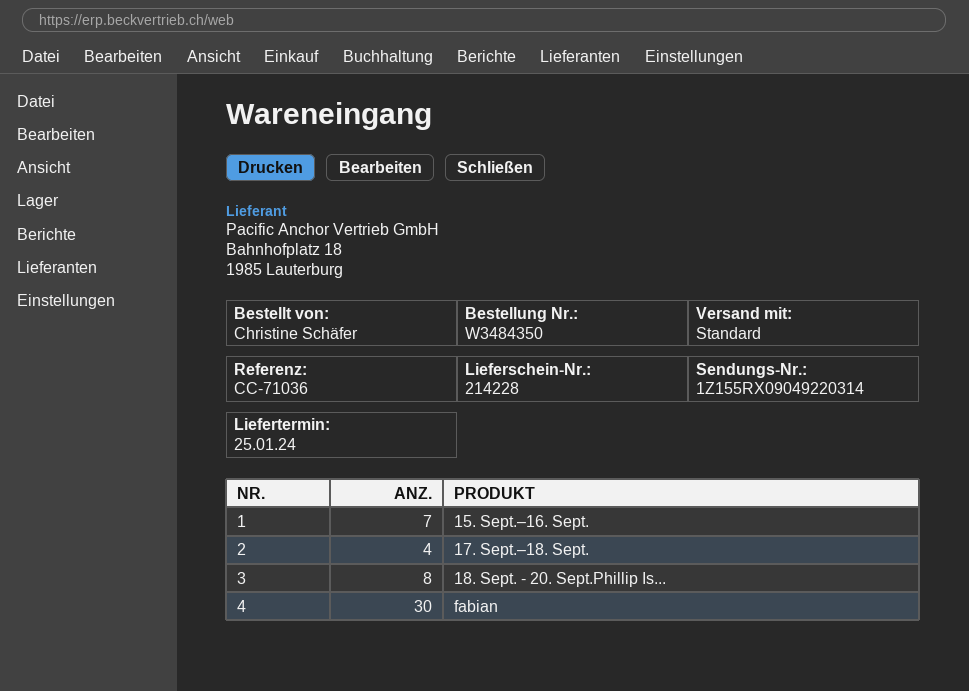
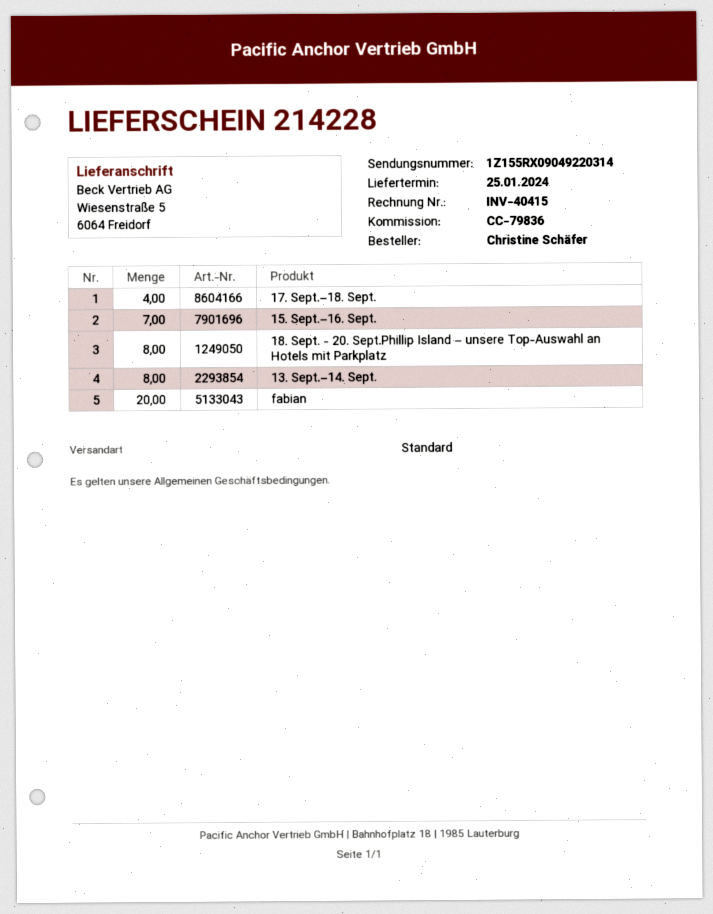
reference: CC-71036 -> CC-79836
fabian: 30 -> 20
13. Sept.–14. Sept.: none -> 8

